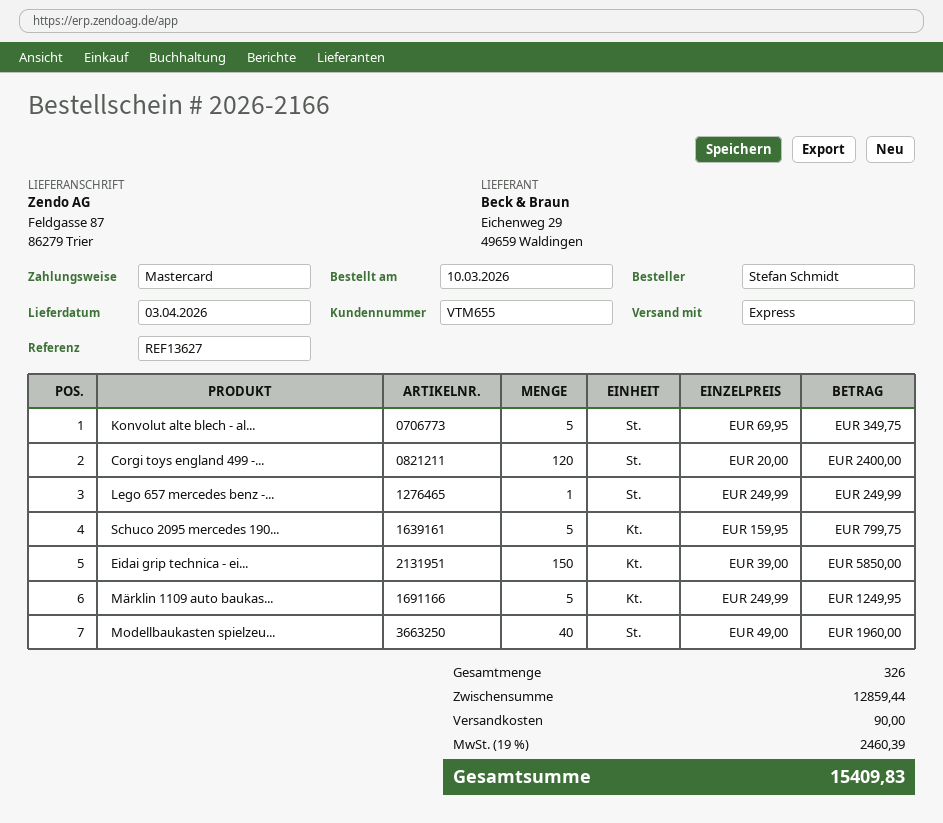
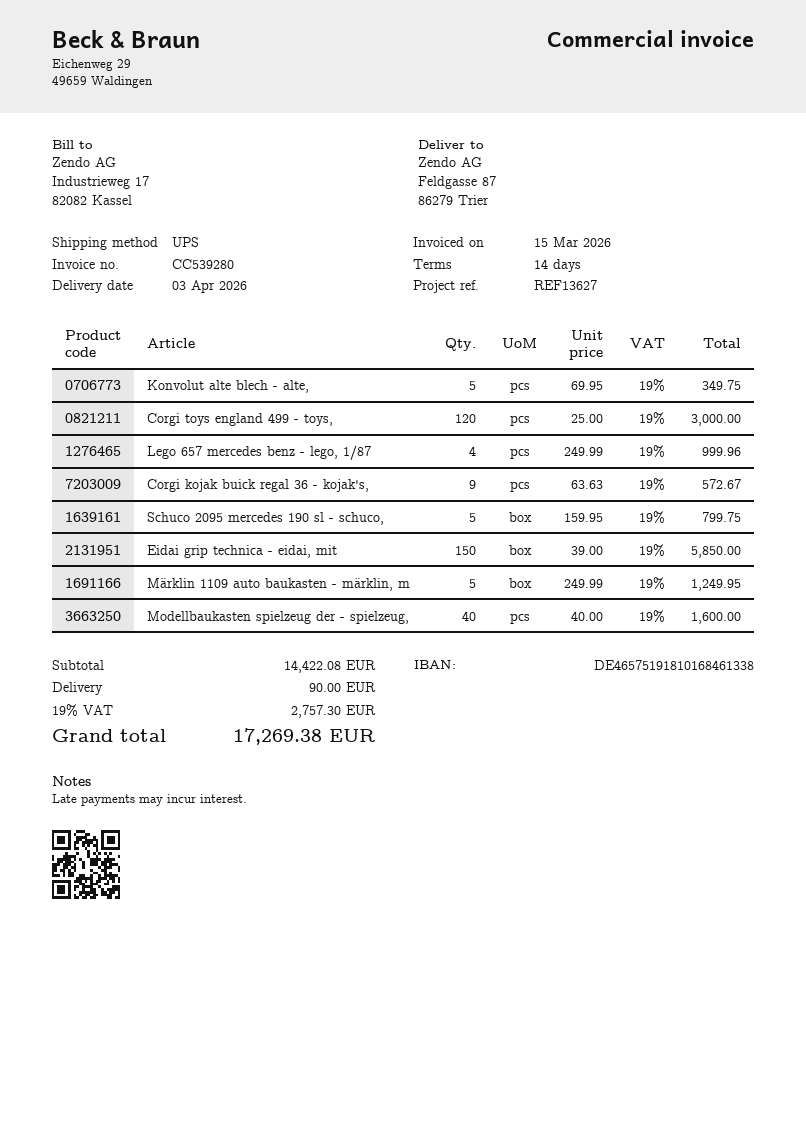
shipping method: express -> UPS
Corgi toys england 499 -...: 120 x 20.00 = 2400.00 -> 120 x 25.00 = 3000.00
Lego 657 mercedes benz -...: 1 x 249.99 = 249.99 -> 4 x 249.99 = 999.96
Modellbaukasten spielzeu...: 40 x 49.00 = 1960.00 -> 40 x 40.00 = 1600.00
Corgi kojak buick regal 36 - kojak's,: none -> 9 x 63.63 = 572.67
subtotal: 12859.44 -> 14422.08
tax: 19% = 2460.39 -> 19% = 2757.30
total: 15409.83 -> 17269.38

